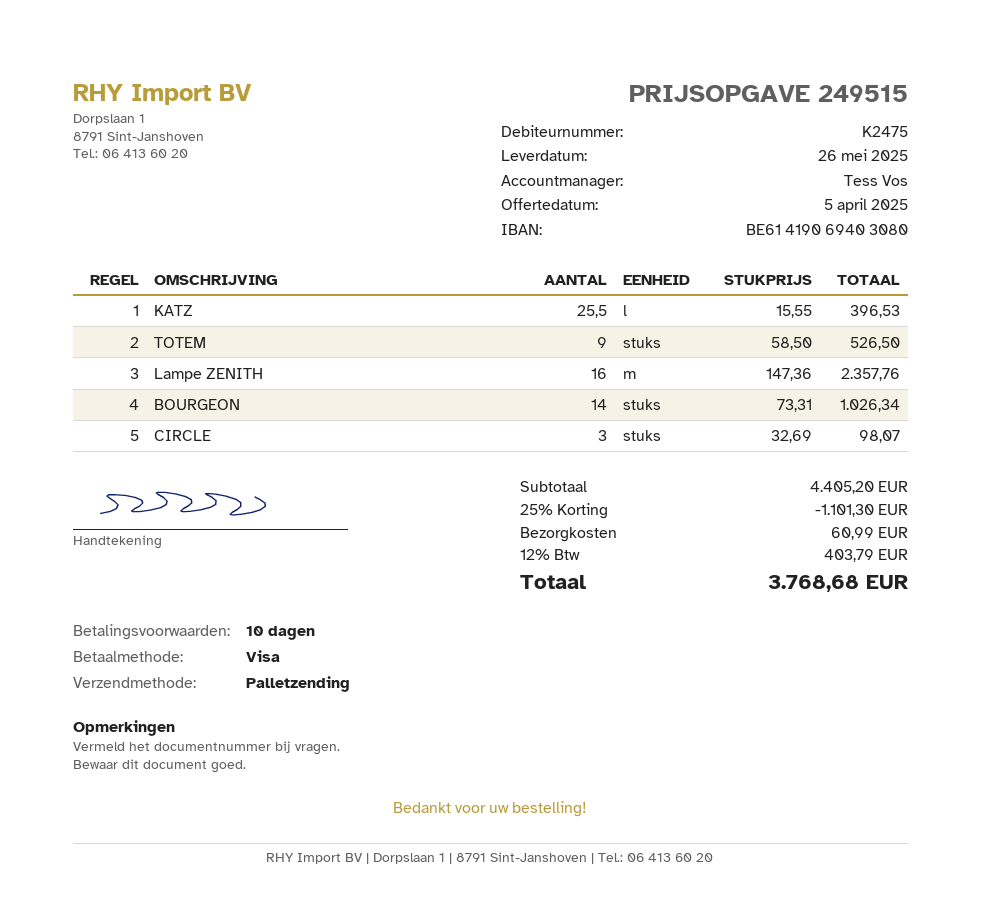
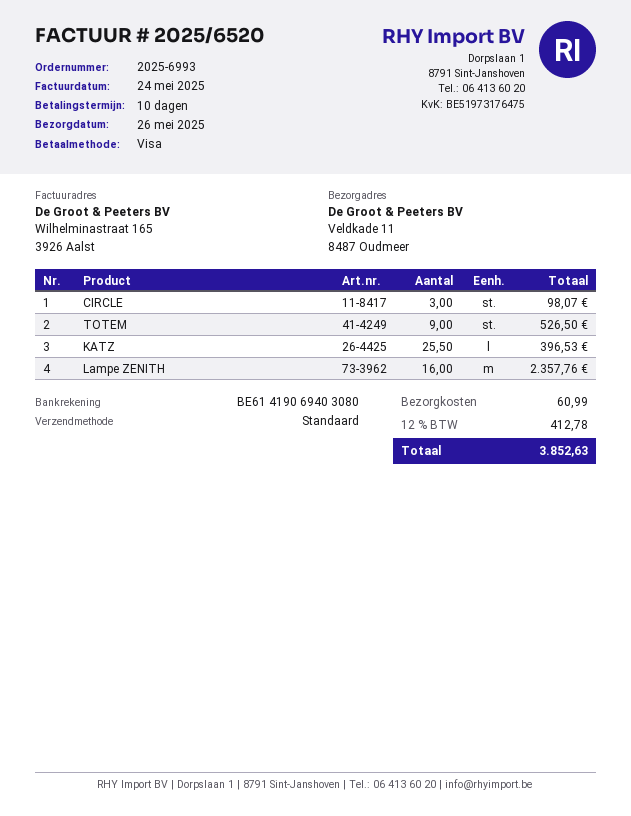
shipping method: pallet freight -> standard
BOURGEON: 14 for 1026.34 -> none
discount: 25% = 1101.30 -> none
tax: 12% = 403.79 -> 12% = 412.78
total: 3768.68 -> 3852.63

